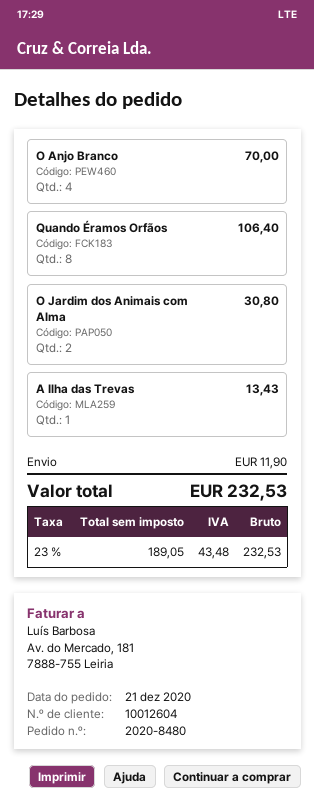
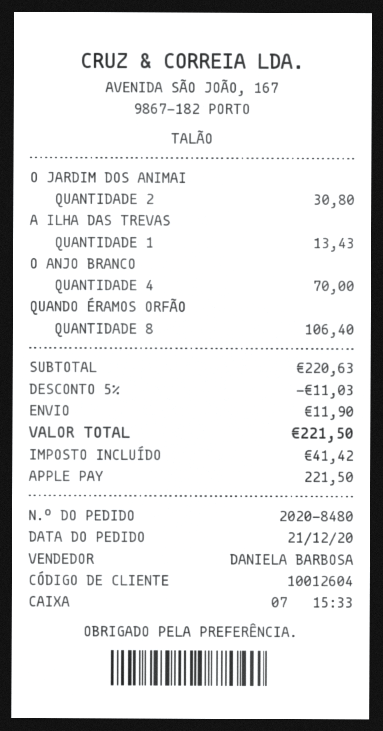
discount: none -> 5% = 11.03
tax: 43.48 -> 41.42
total: 232.53 -> 221.50

